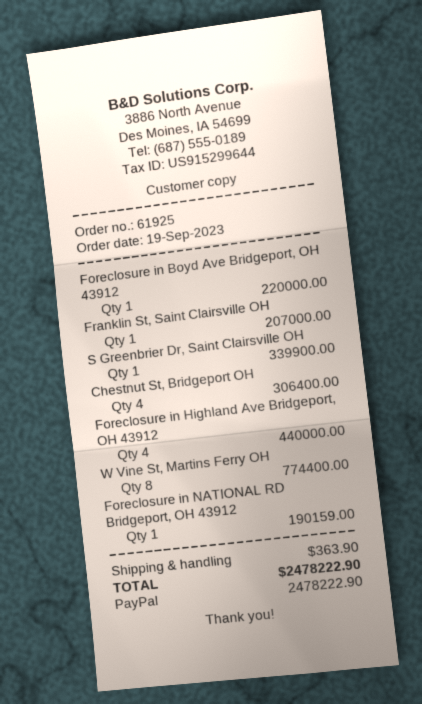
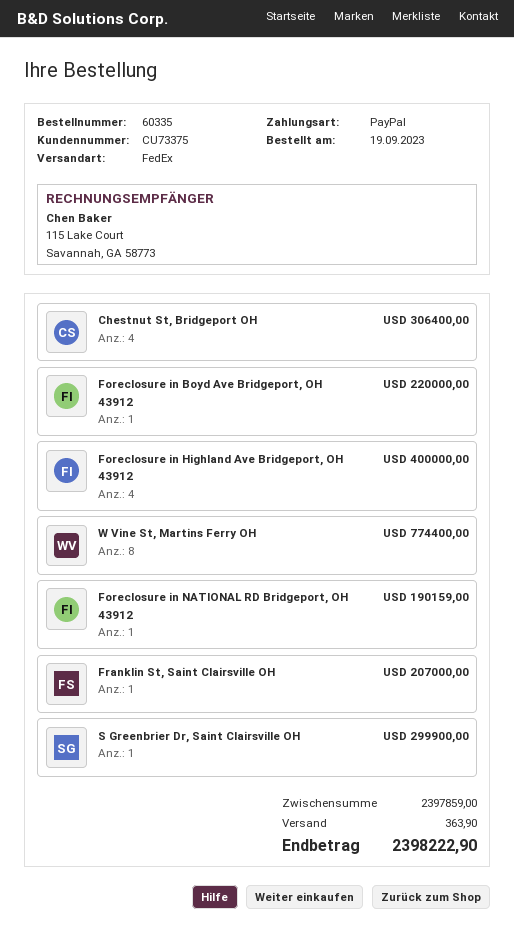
order number: 61925 -> 60335
S Greenbrier Dr, Saint Clairsville OH: 1 for 339900.00 -> 1 for 299900.00
Foreclosure in Highland Ave Bridgeport, OH 43912: 4 for 440000.00 -> 4 for 400000.00
total: 2478222.90 -> 2398222.90

